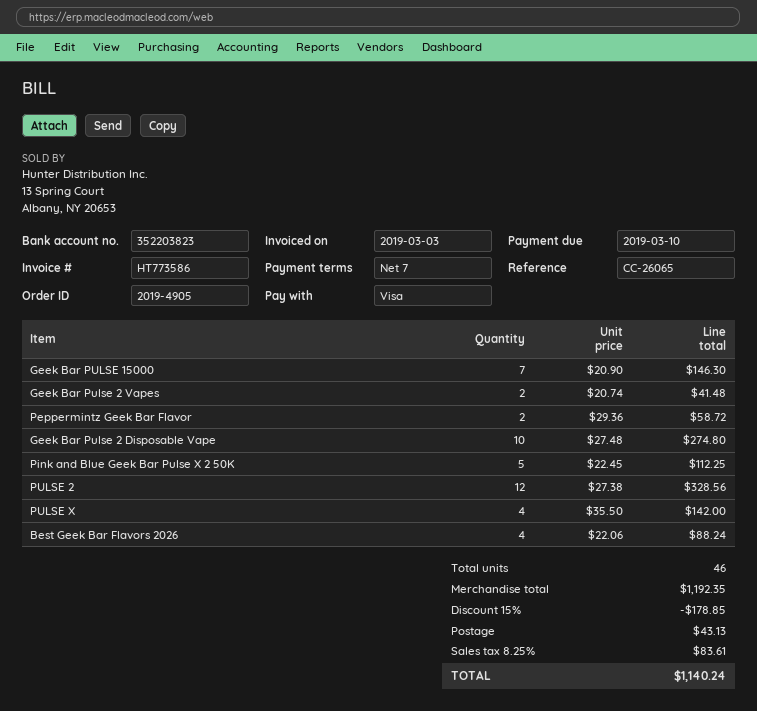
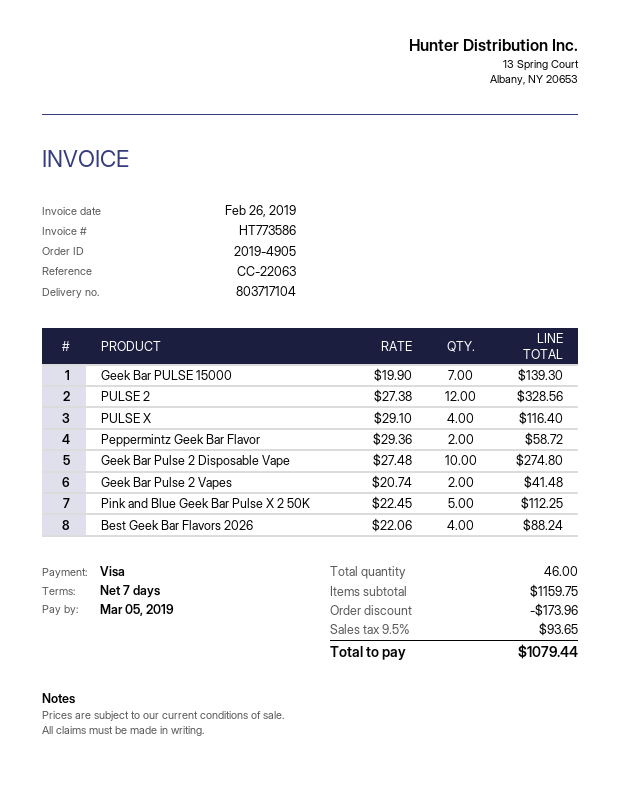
invoice date: 2019-03-03 -> 2019-02-26
due date: 2019-03-10 -> 2019-03-05
reference: CC-26065 -> CC-22063
Geek Bar PULSE 15000: 7 x 20.90 = 146.30 -> 7 x 19.90 = 139.30
PULSE X: 4 x 35.50 = 142.00 -> 4 x 29.10 = 116.40
subtotal: 1192.35 -> 1159.75
discount: 178.85 -> 173.96
shipping: 43.13 -> none
tax: 8.25% = 83.61 -> 9.5% = 93.65
total: 1140.24 -> 1079.44

